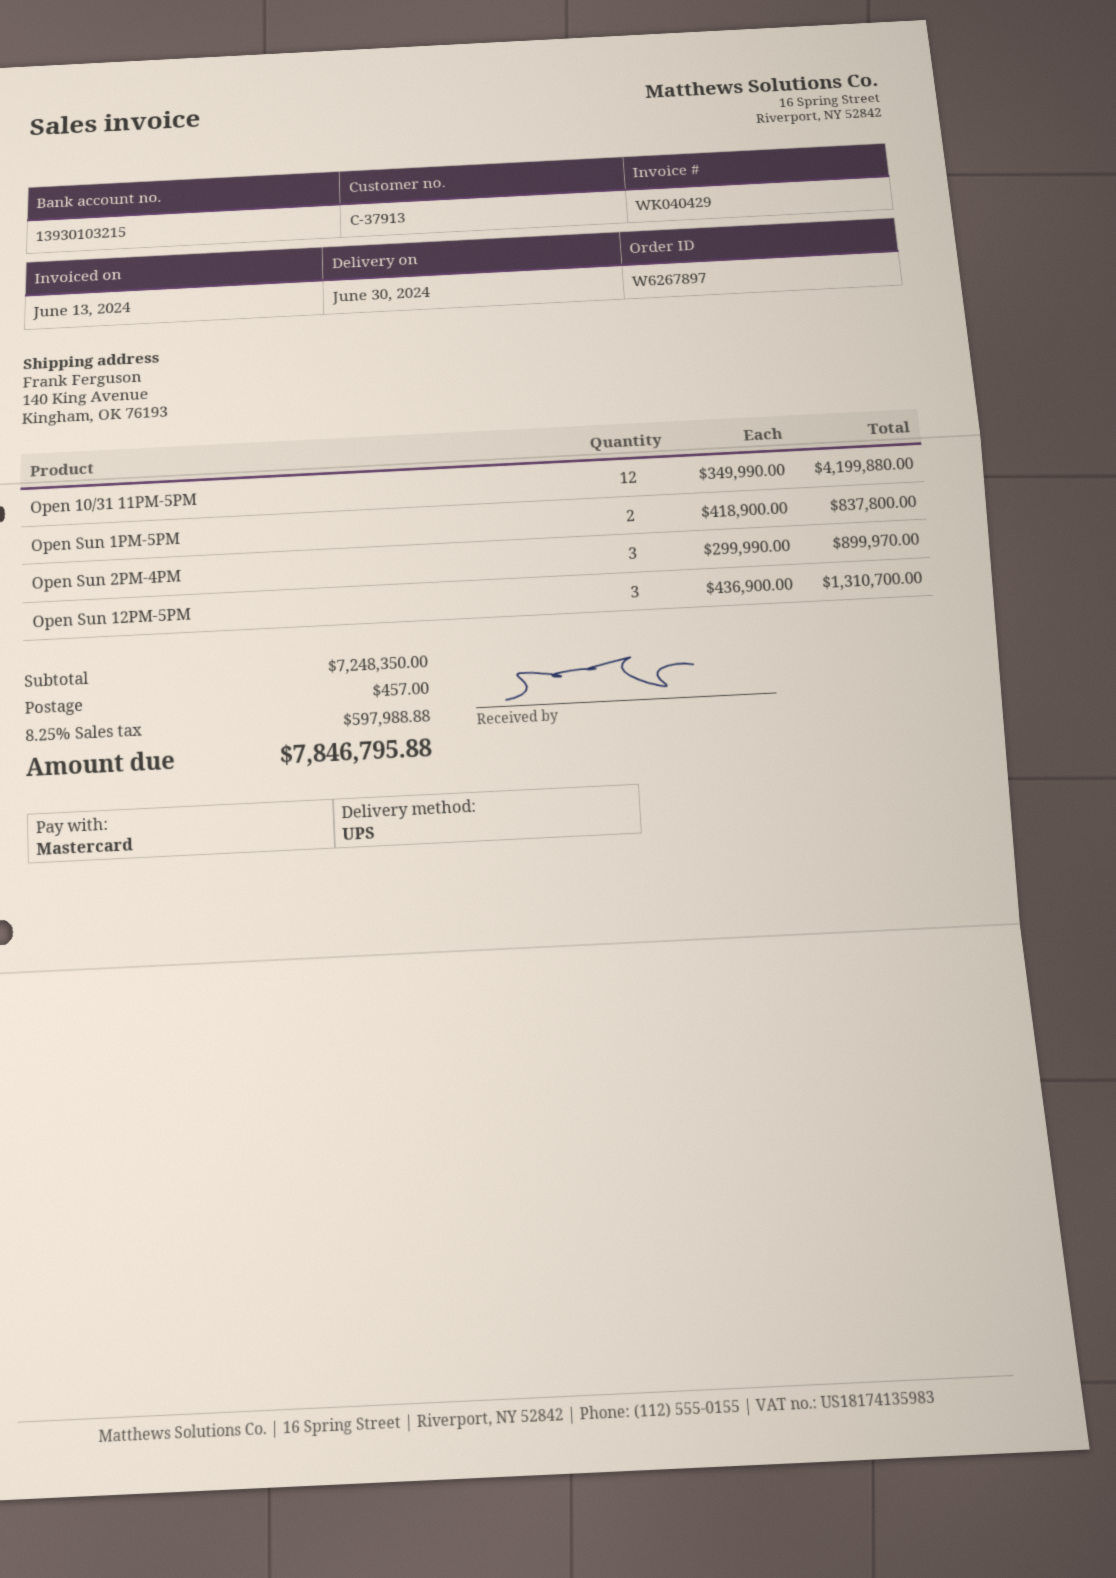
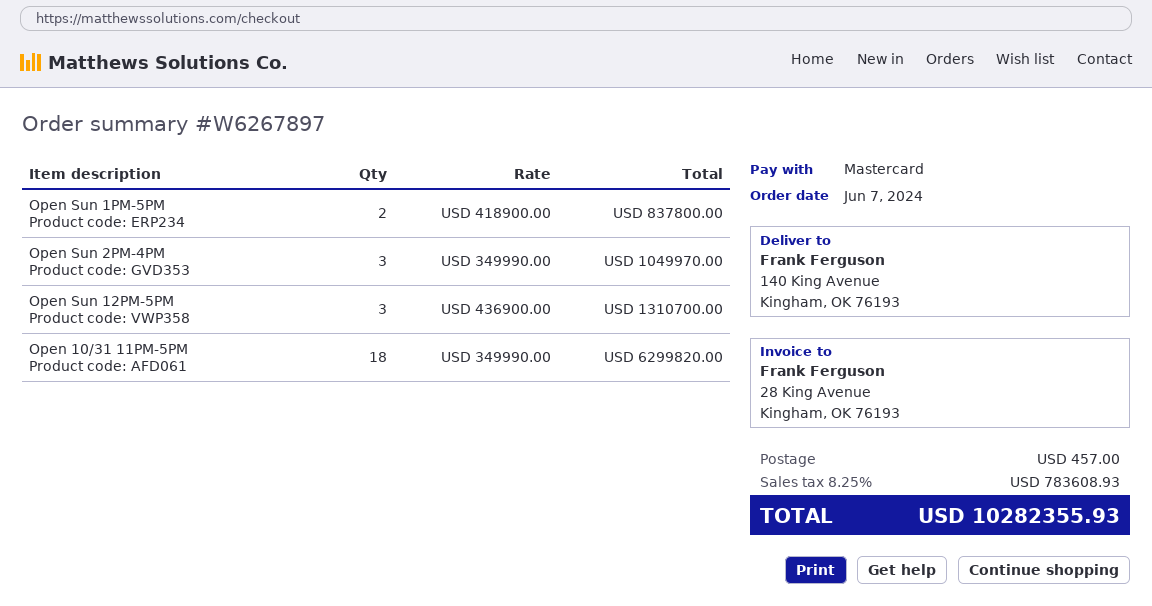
Open 10/31 11PM-5PM: 12 x 349990.00 = 4199880.00 -> 18 x 349990.00 = 6299820.00
Open Sun 2PM-4PM: 3 x 299990.00 = 899970.00 -> 3 x 349990.00 = 1049970.00
tax: 8.25% = 597988.88 -> 8.25% = 783608.93
total: 7846795.88 -> 10282355.93

